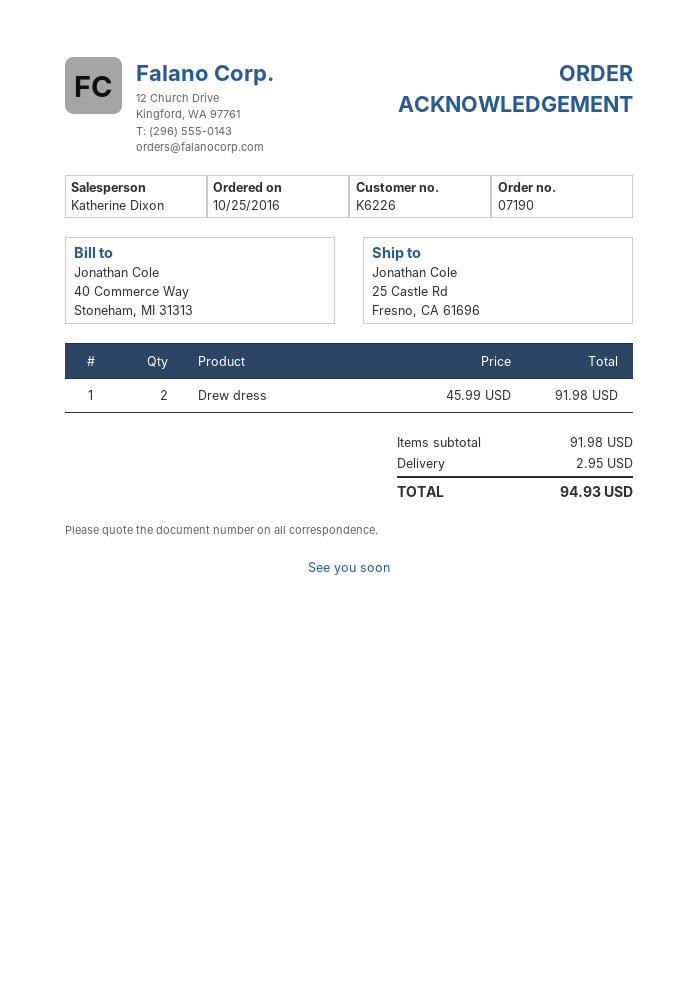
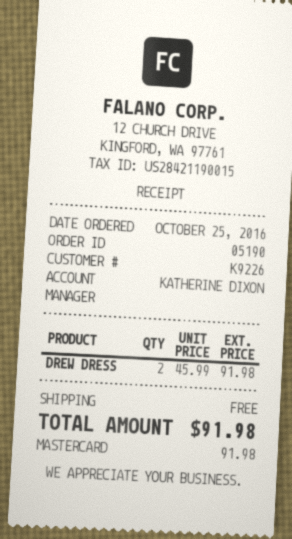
order number: 07190 -> 05190
customer number: K6226 -> K9226
shipping: 2.95 -> 0.00
total: 94.93 -> 91.98

